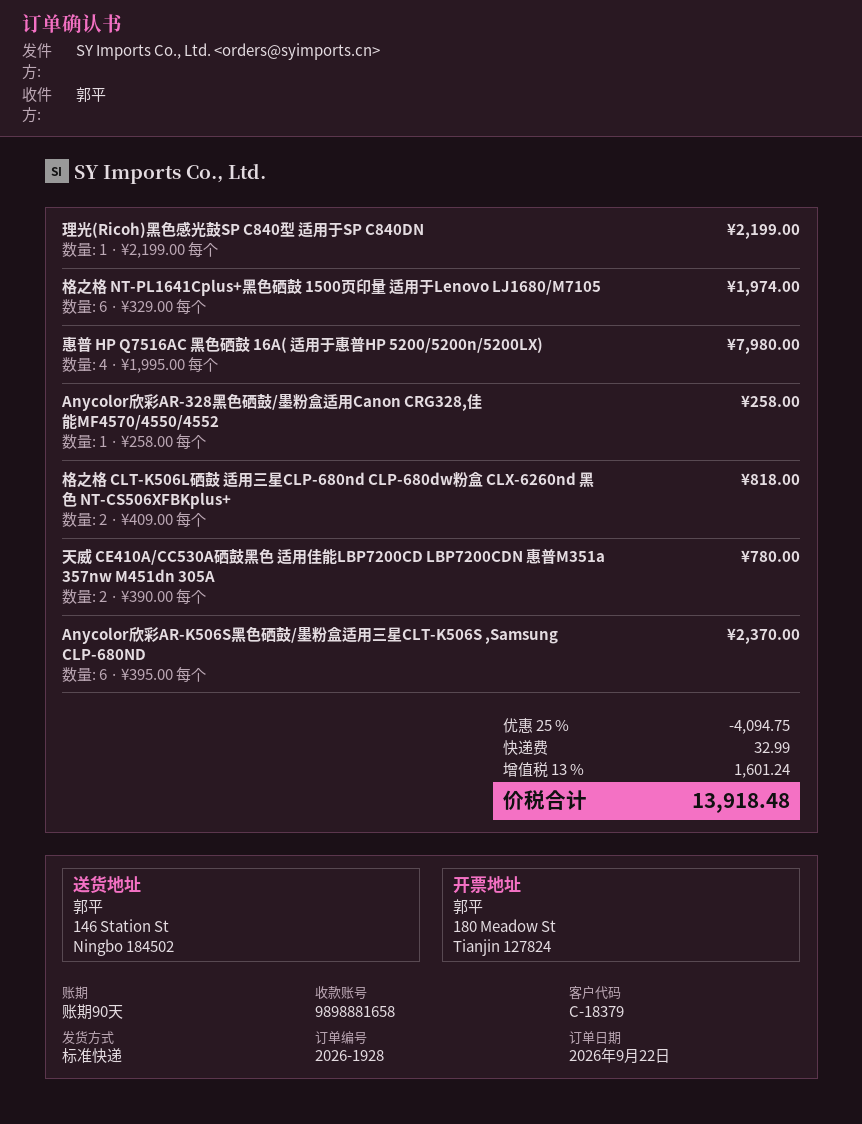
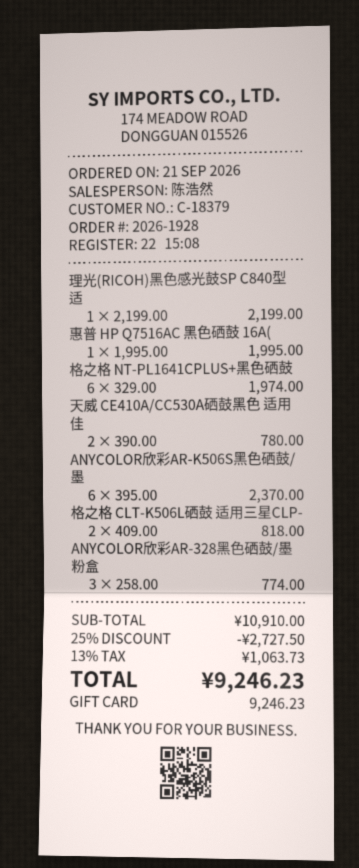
order date: 2026-09-22 -> 2026-09-21
惠普 HP Q7516AC 黑色硒鼓 16A( 适用于惠普HP 5200/5200n/5200LX): 4 x 1995.00 = 7980.00 -> 1 x 1995.00 = 1995.00
Anycolor欣彩AR-328黑色硒鼓/墨粉盒适用Canon CRG328,佳能MF4570/4550/4552: 1 x 258.00 = 258.00 -> 3 x 258.00 = 774.00
discount: 25% = 4094.75 -> 25% = 2727.50
shipping: 32.99 -> none
tax: 13% = 1601.24 -> 13% = 1063.73
total: 13918.48 -> 9246.23

